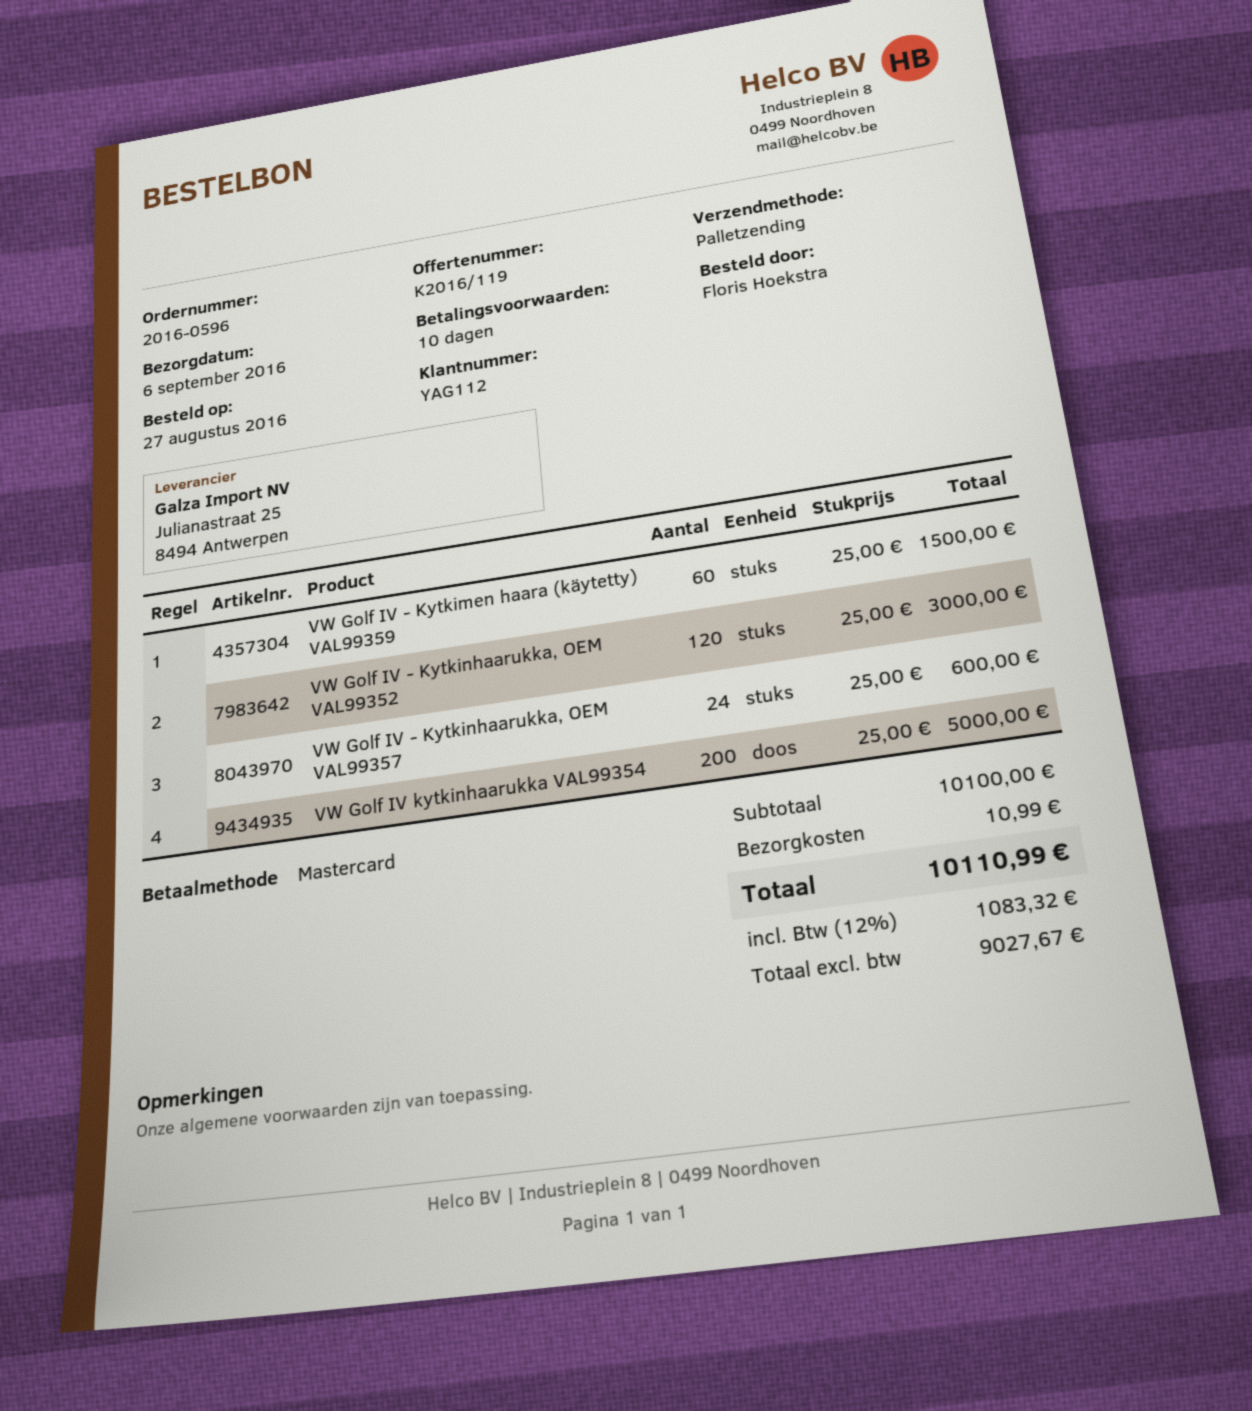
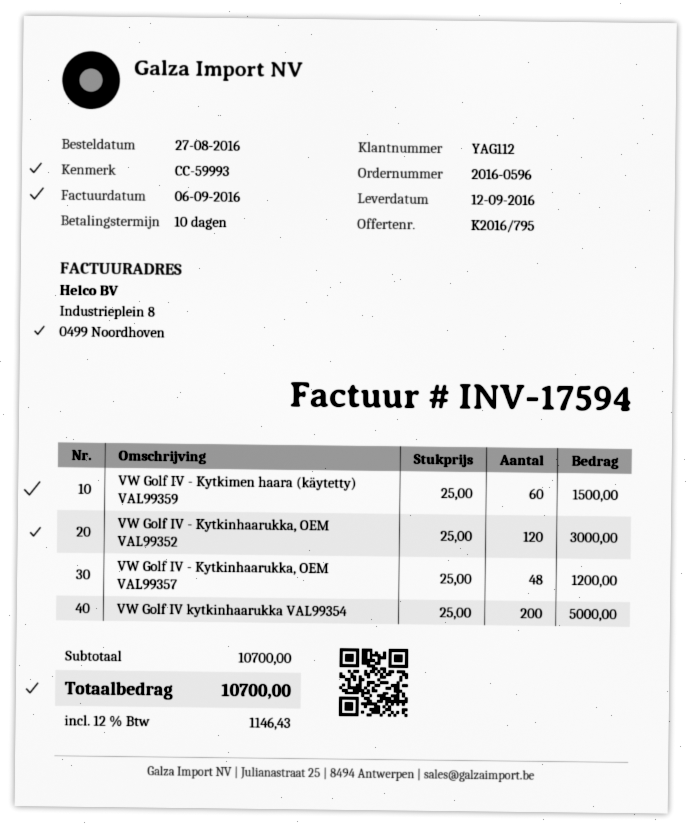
quote number: K2016/119 -> K2016/795
delivery date: 2016-09-06 -> 2016-09-12
VW Golf IV - Kytkinhaarukka, OEM VAL99357: 24 x 25.00 = 600.00 -> 48 x 25.00 = 1200.00
subtotal: 10100.00 -> 10700.00
shipping: 10.99 -> none
tax: 12% = 1083.32 -> 12% = 1146.43
total: 10110.99 -> 10700.00

